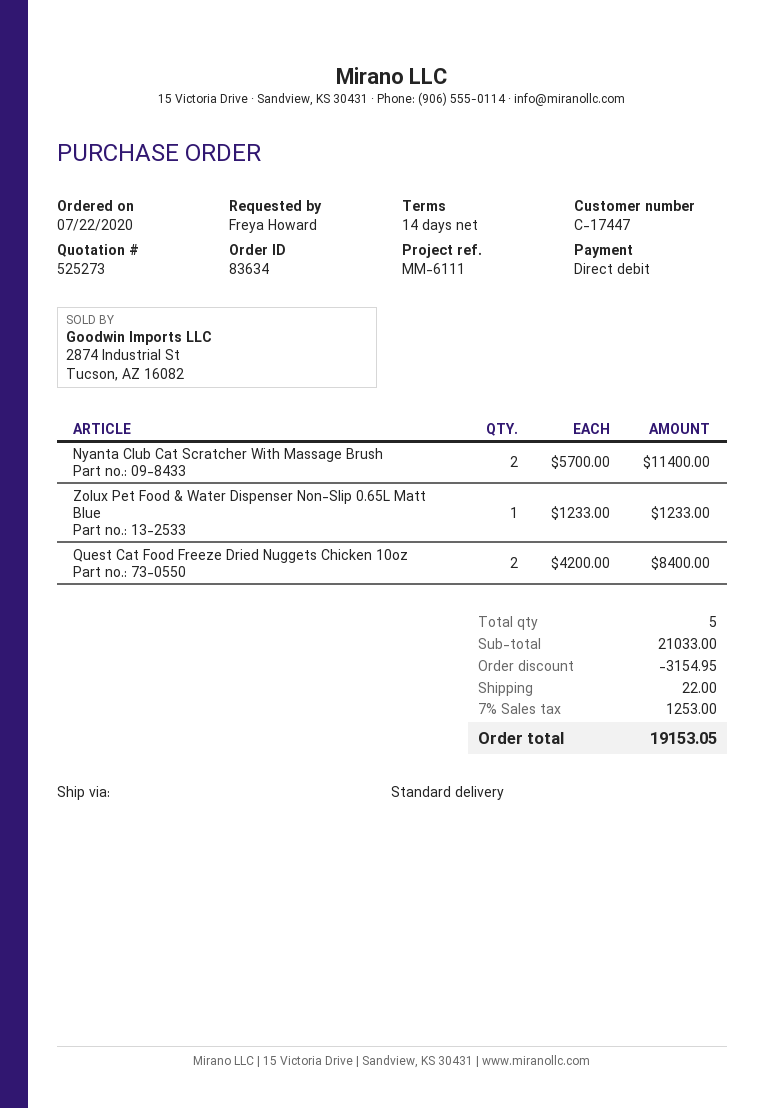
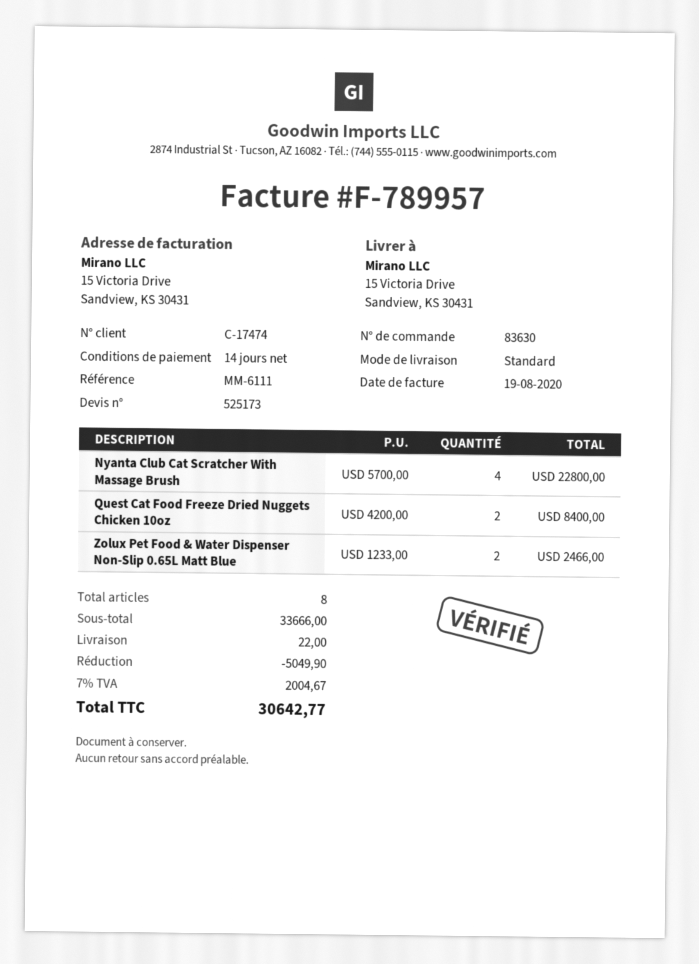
quote number: 525273 -> 525173
order number: 83634 -> 83630
customer number: C-17447 -> C-17474
Nyanta Club Cat Scratcher With Massage Brush: 2 x 5700.00 = 11400.00 -> 4 x 5700.00 = 22800.00
Zolux Pet Food & Water Dispenser Non-Slip 0.65L Matt Blue: 1 x 1233.00 = 1233.00 -> 2 x 1233.00 = 2466.00
total quantity: 5 -> 8
subtotal: 21033.00 -> 33666.00
discount: 3154.95 -> 5049.90
tax: 7% = 1253.00 -> 7% = 2004.67
total: 19153.05 -> 30642.77

